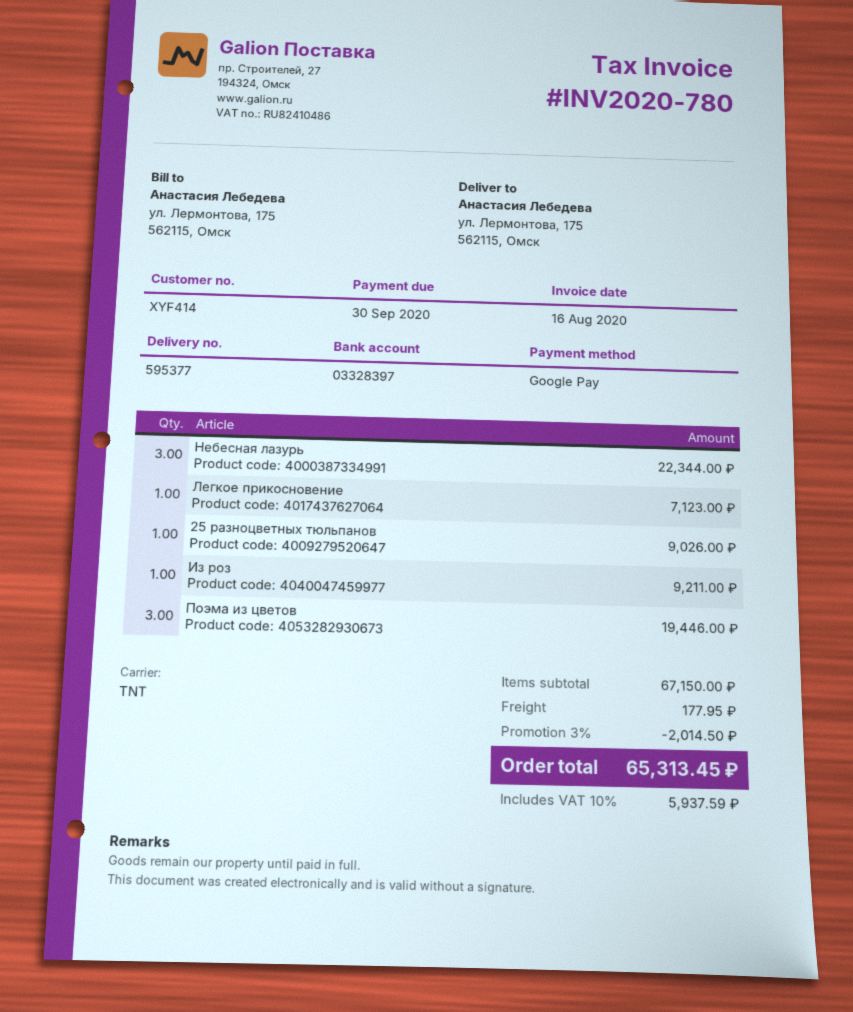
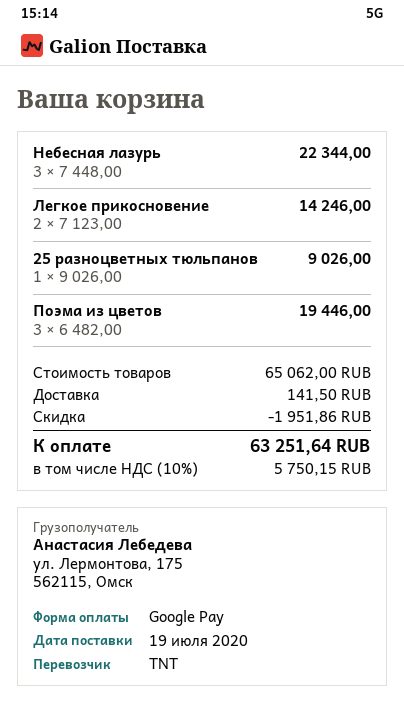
Легкое прикосновение: 1 for 7123.00 -> 2 for 14246.00
Из роз: 1 for 9211.00 -> none
subtotal: 67150.00 -> 65062.00
discount: 2014.50 -> 1951.86
shipping: 177.95 -> 141.50
tax: 10% = 5937.59 -> 10% = 5750.15
total: 65313.45 -> 63251.64

